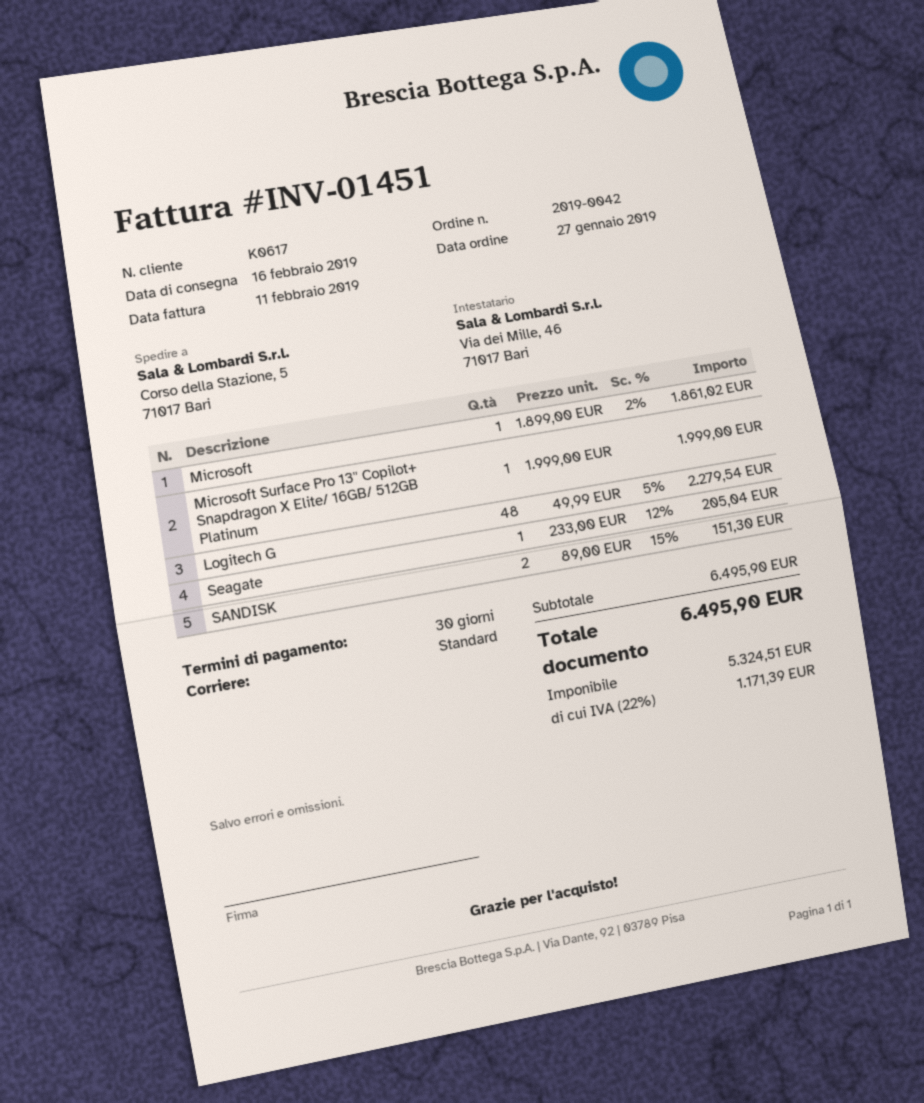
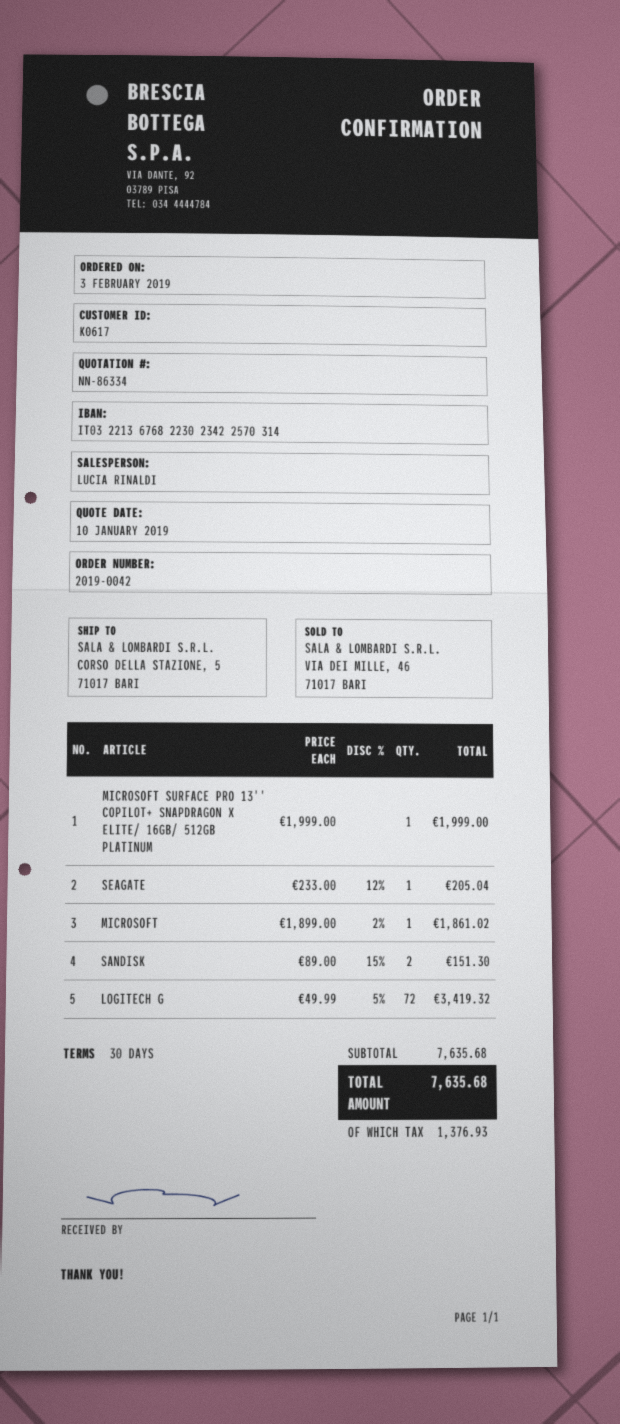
order date: 2019-01-27 -> 2019-02-03
Logitech G: 48 x 49.99 - 5% = 2279.54 -> 72 x 49.99 - 5% = 3419.32
subtotal: 6495.90 -> 7635.68
tax: 1171.39 -> 1376.93
total: 6495.90 -> 7635.68

